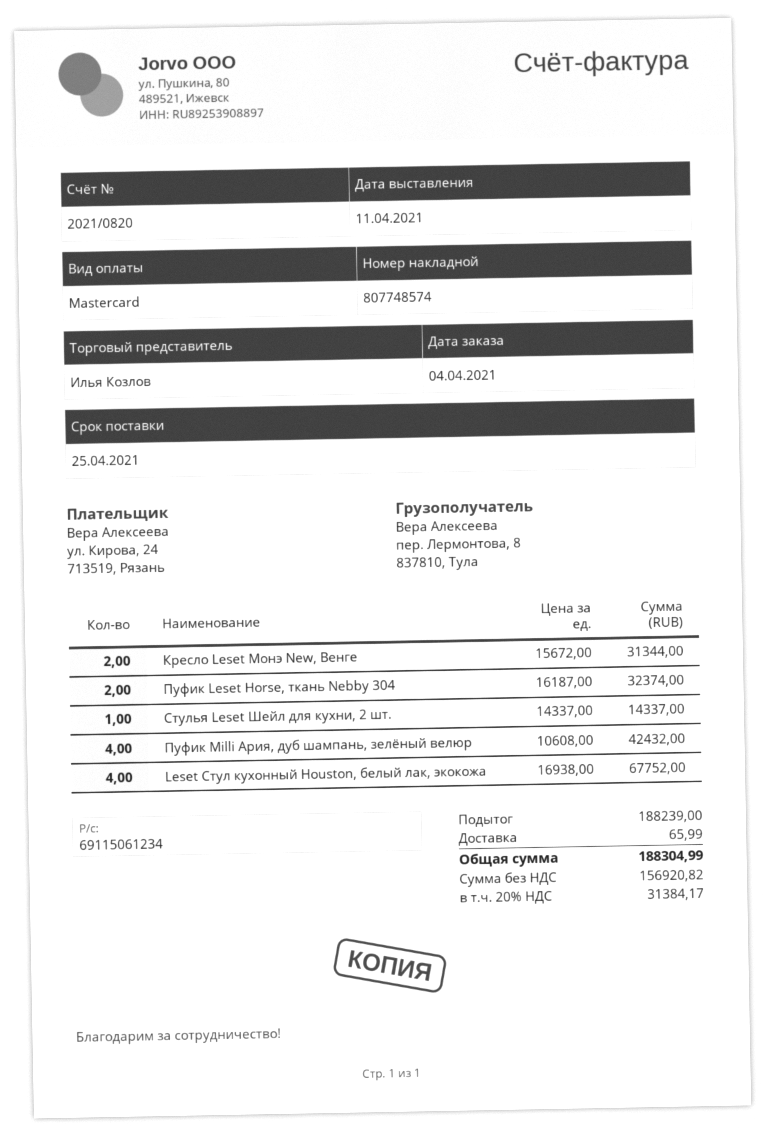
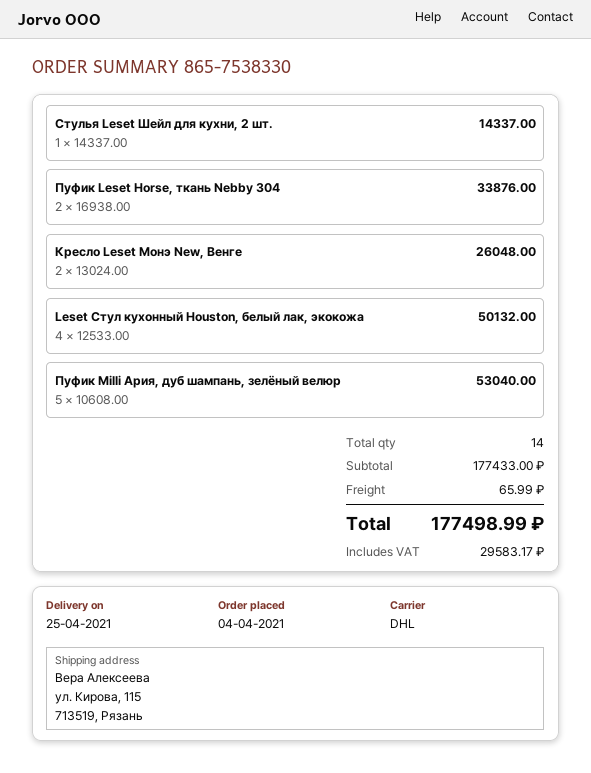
ship to: пер. Лермонтова, 8, 837810, Тула -> ул. Кирова, 115, 713519, Рязань
Кресло Leset Монэ New, Венге: 2 x 15672.00 = 31344.00 -> 2 x 13024.00 = 26048.00
Пуфик Leset Horse, ткань Nebby 304: 2 x 16187.00 = 32374.00 -> 2 x 16938.00 = 33876.00
Пуфик Milli Ария, дуб шампань, зелёный велюр: 4 x 10608.00 = 42432.00 -> 5 x 10608.00 = 53040.00
Leset Стул кухонный Houston, белый лак, экокожа: 4 x 16938.00 = 67752.00 -> 4 x 12533.00 = 50132.00
subtotal: 188239.00 -> 177433.00
tax: 31384.17 -> 29583.17
total: 188304.99 -> 177498.99

